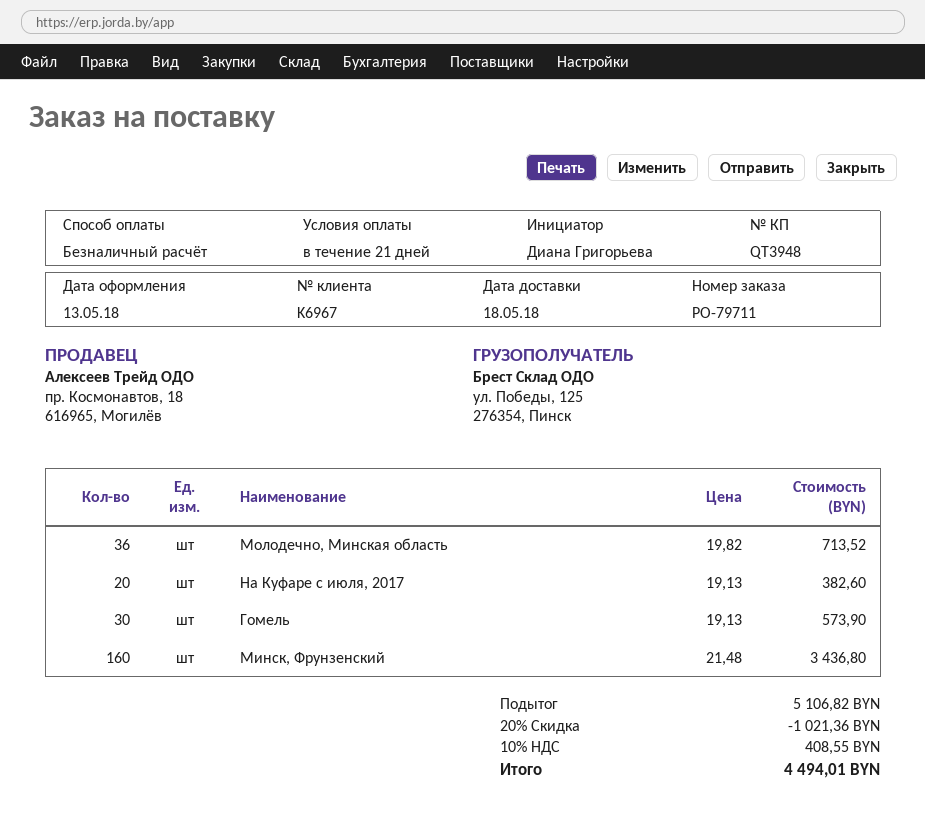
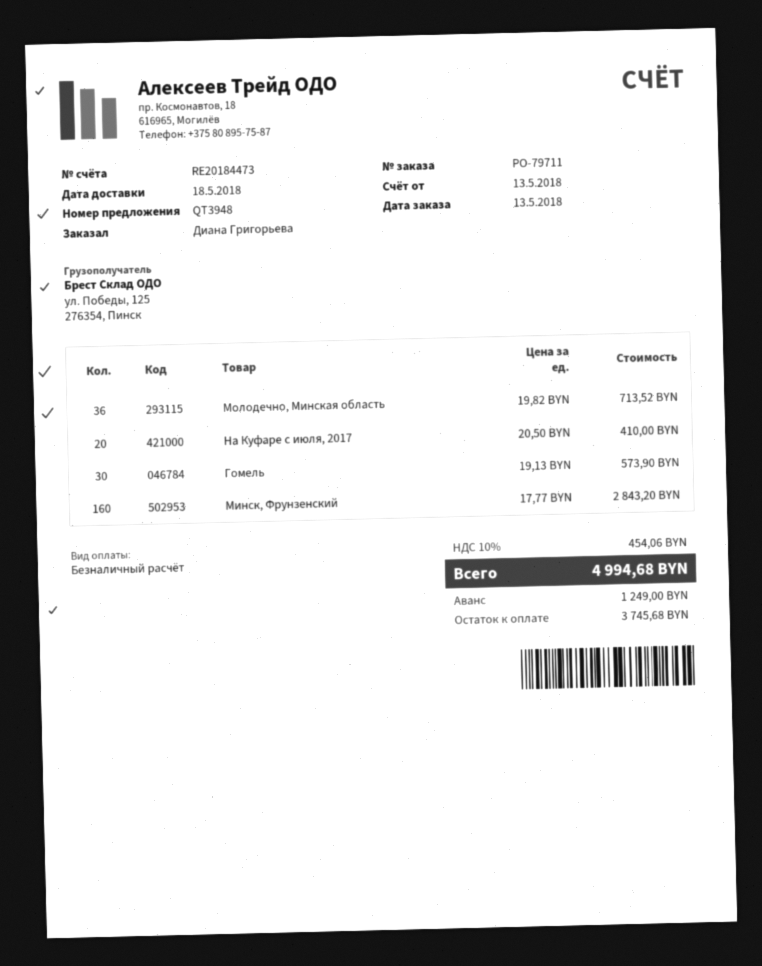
На Куфаре с июля, 2017: 20 x 19.13 = 382.60 -> 20 x 20.50 = 410.00
Минск, Фрунзенский: 160 x 21.48 = 3436.80 -> 160 x 17.77 = 2843.20
discount: 20% = 1021.36 -> none
tax: 10% = 408.55 -> 10% = 454.06
total: 4494.01 -> 4994.68

